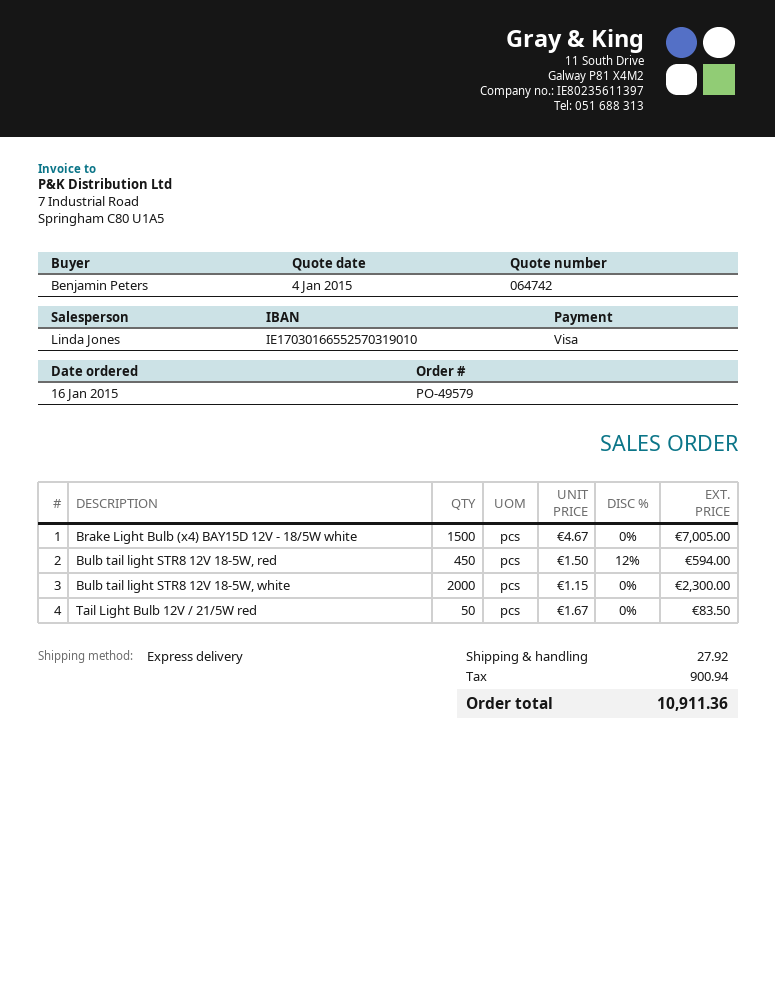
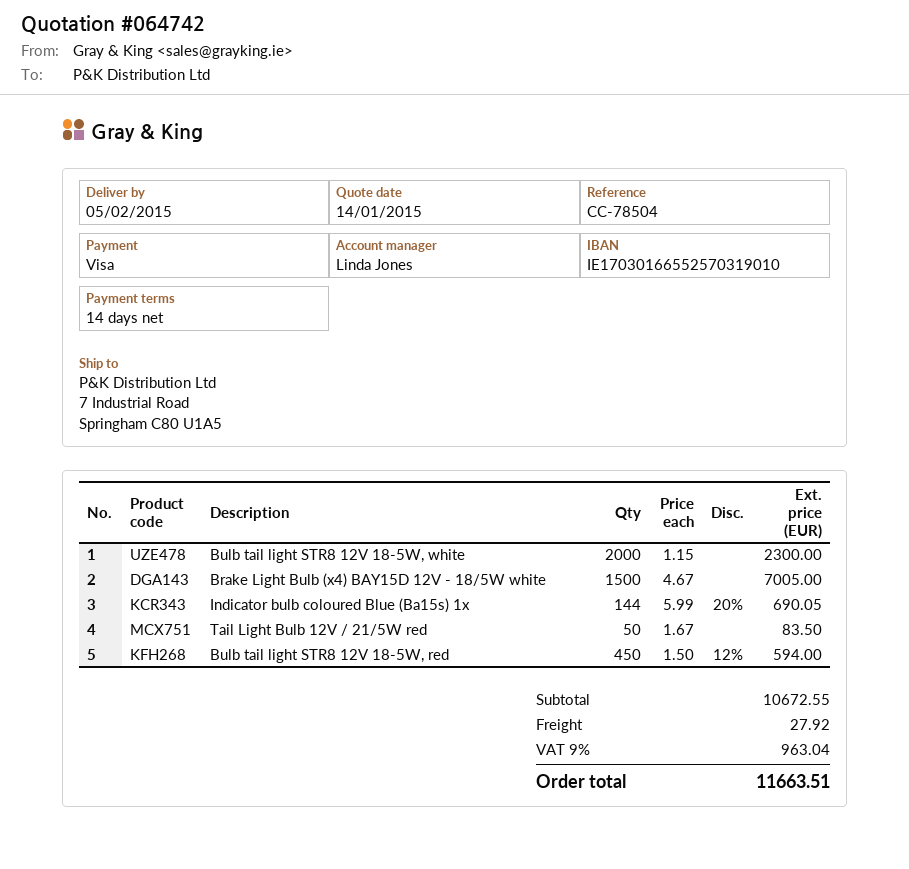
quote date: 2015-01-04 -> 2015-01-14
Indicator bulb coloured Blue (Ba15s) 1x: none -> 144 x 5.99 - 20% = 690.05
tax: 900.94 -> 963.04
total: 10911.36 -> 11663.51

